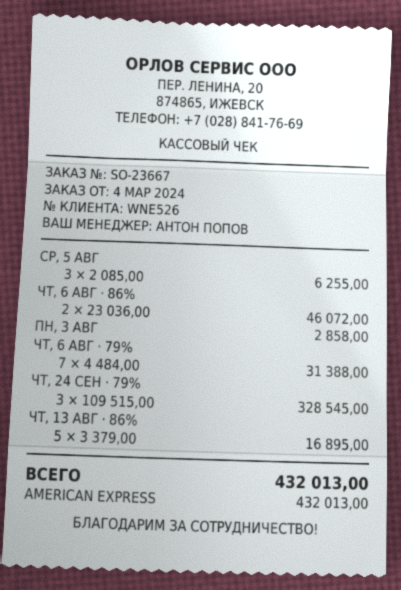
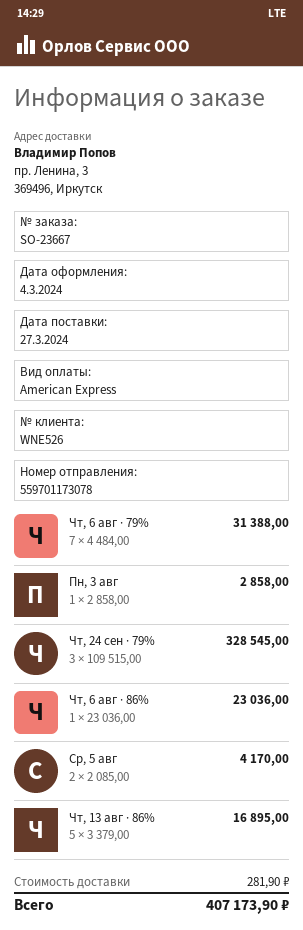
СР, 5 АВГ: 3 x 2085.00 = 6255.00 -> 2 x 2085.00 = 4170.00
ЧТ, 6 АВГ · 86%: 2 x 23036.00 = 46072.00 -> 1 x 23036.00 = 23036.00
shipping: none -> 281.90
total: 432013.00 -> 407173.90

